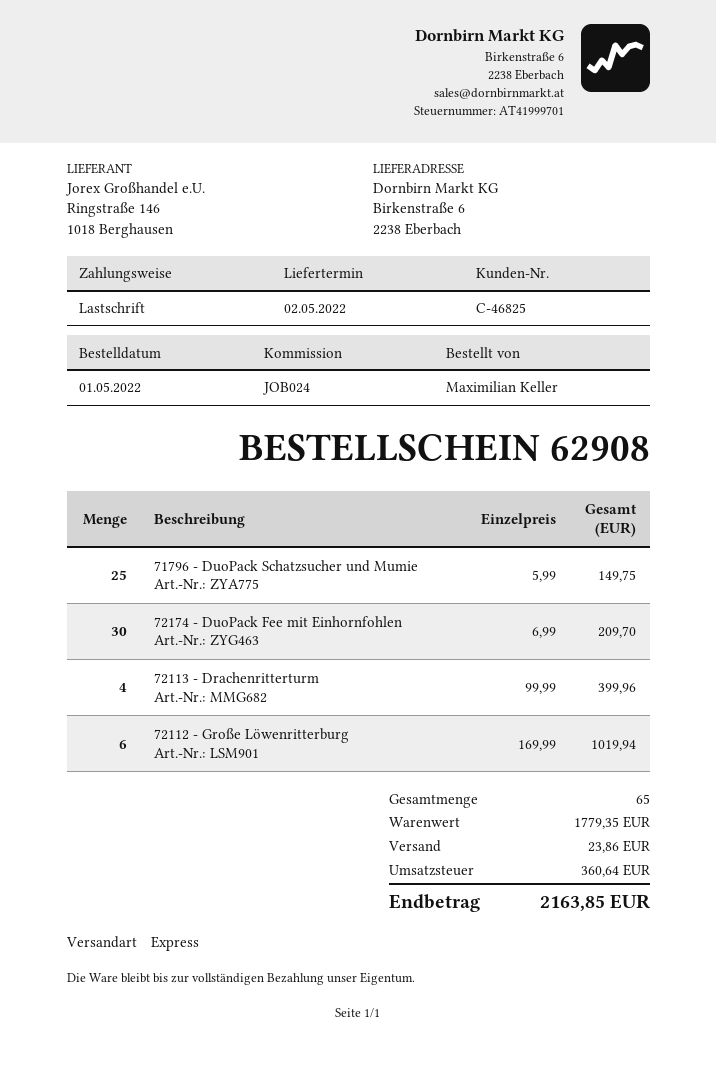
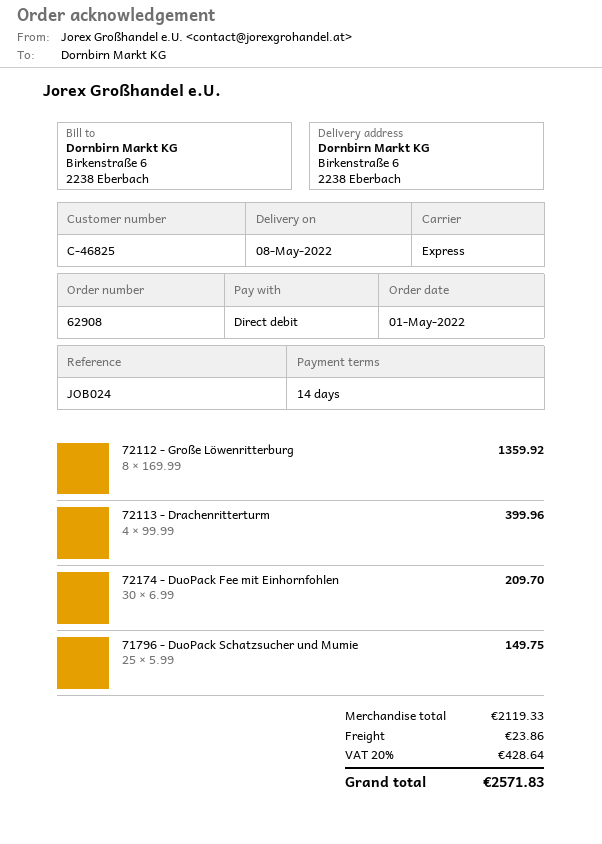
delivery date: 2022-05-02 -> 2022-05-08
72112 - Große Löwenritterburg: 6 x 169.99 = 1019.94 -> 8 x 169.99 = 1359.92
subtotal: 1779.35 -> 2119.33
tax: 360.64 -> 428.64
total: 2163.85 -> 2571.83

